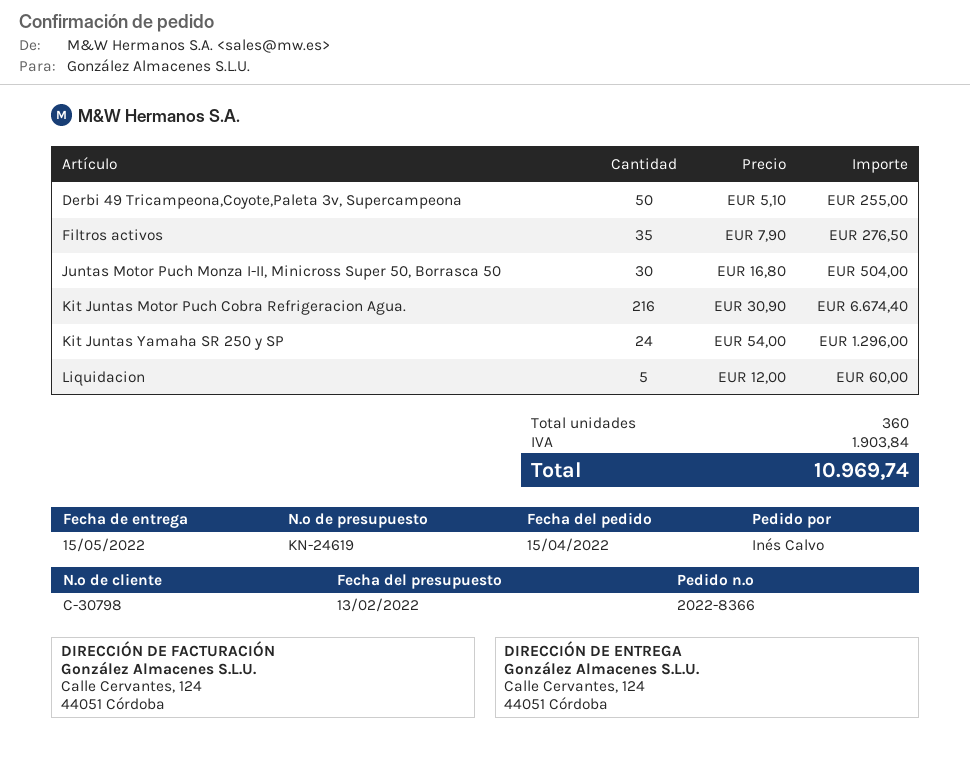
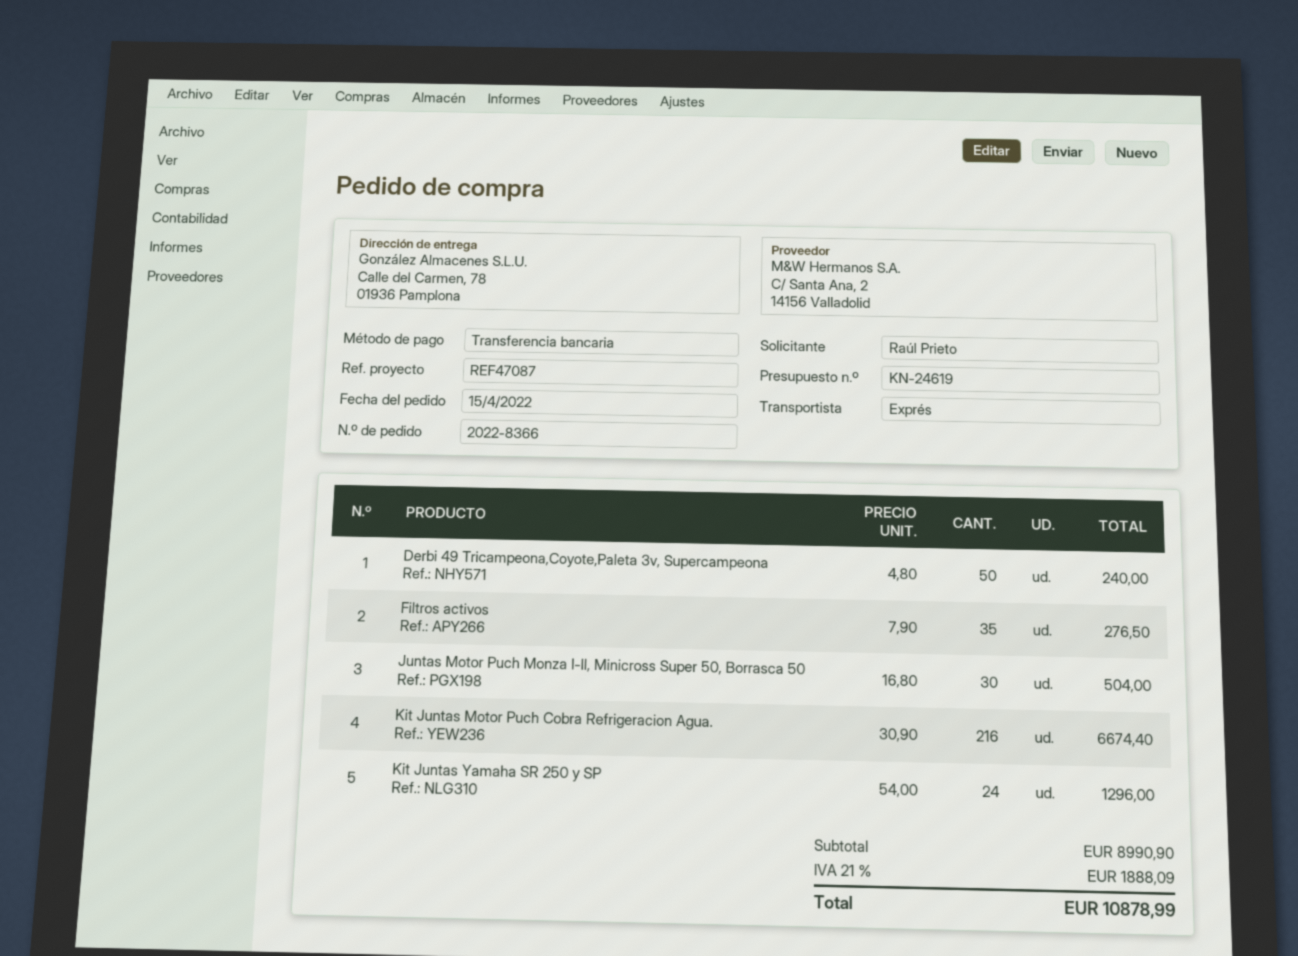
ordered by: Inés Calvo -> Raúl Prieto
ship to: Calle Cervantes, 124, 44051 Córdoba -> Calle del Carmen, 78, 01936 Pamplona
Derbi 49 Tricampeona,Coyote,Paleta 3v, Supercampeona: 50 x 5.10 = 255.00 -> 50 x 4.80 = 240.00
Liquidacion: 5 x 12.00 = 60.00 -> none
tax: 1903.84 -> 1888.09
total: 10969.74 -> 10878.99

